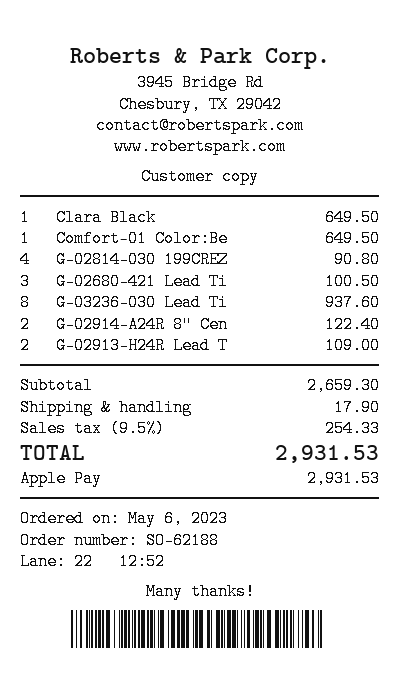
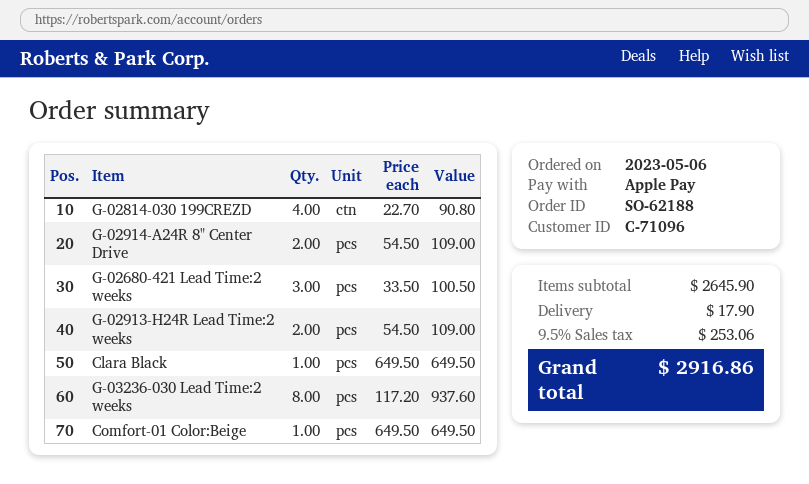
G-02914-A24R 8" Cen: 2 for 122.40 -> 2 for 109.00
subtotal: 2659.30 -> 2645.90
tax: 9.5% = 254.33 -> 9.5% = 253.06
total: 2931.53 -> 2916.86

